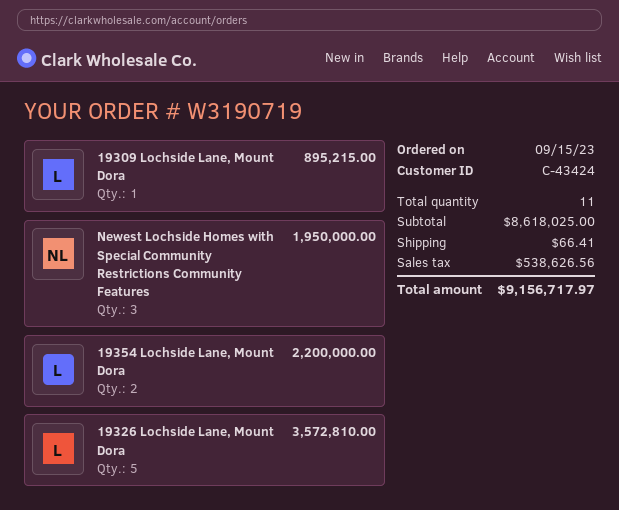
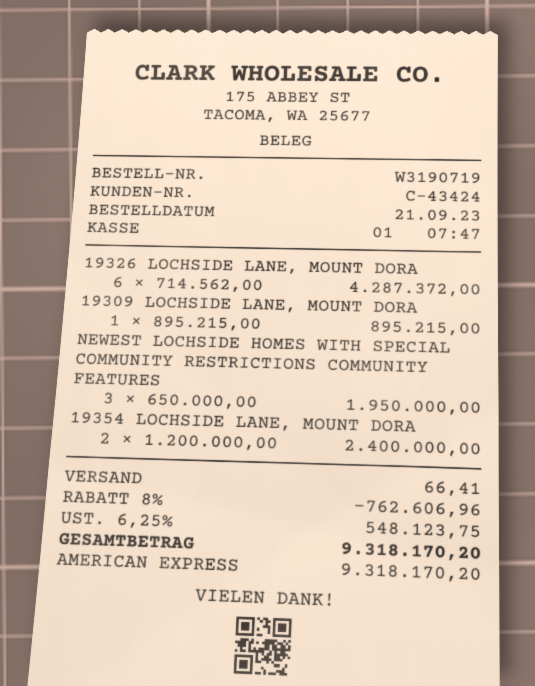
order date: 2023-09-15 -> 2023-09-21
19354 Lochside Lane, Mount Dora: 2 for 2200000.00 -> 2 for 2400000.00
19326 Lochside Lane, Mount Dora: 5 for 3572810.00 -> 6 for 4287372.00
discount: none -> 8% = 762606.96
tax: 538626.56 -> 548123.75
total: 9156717.97 -> 9318170.20

